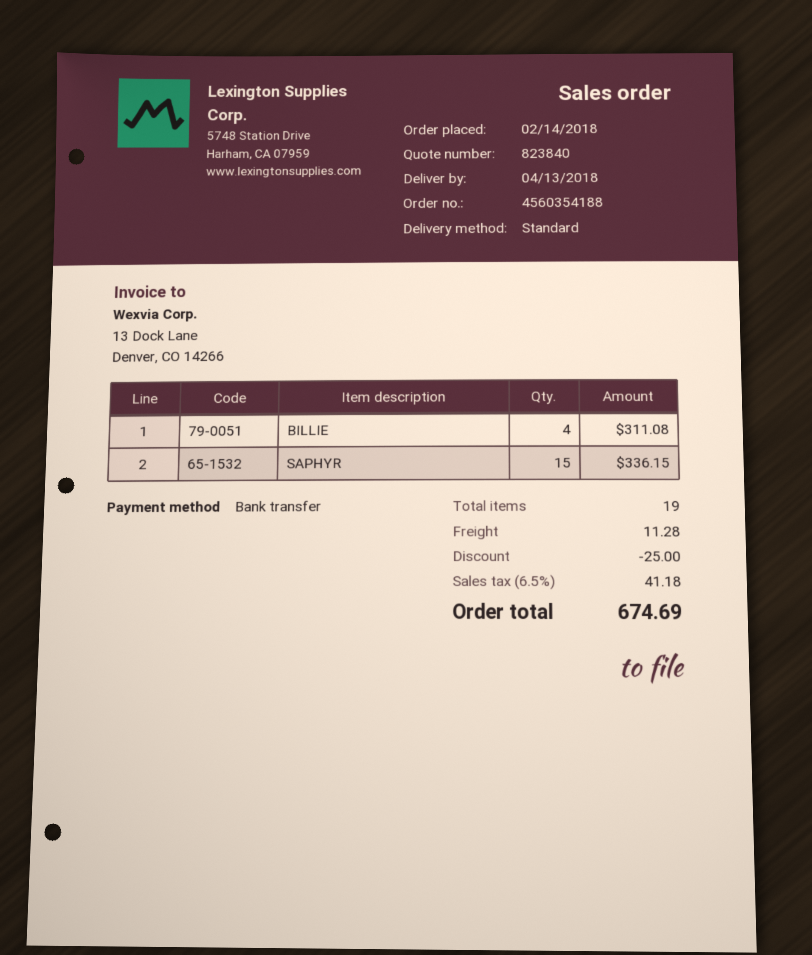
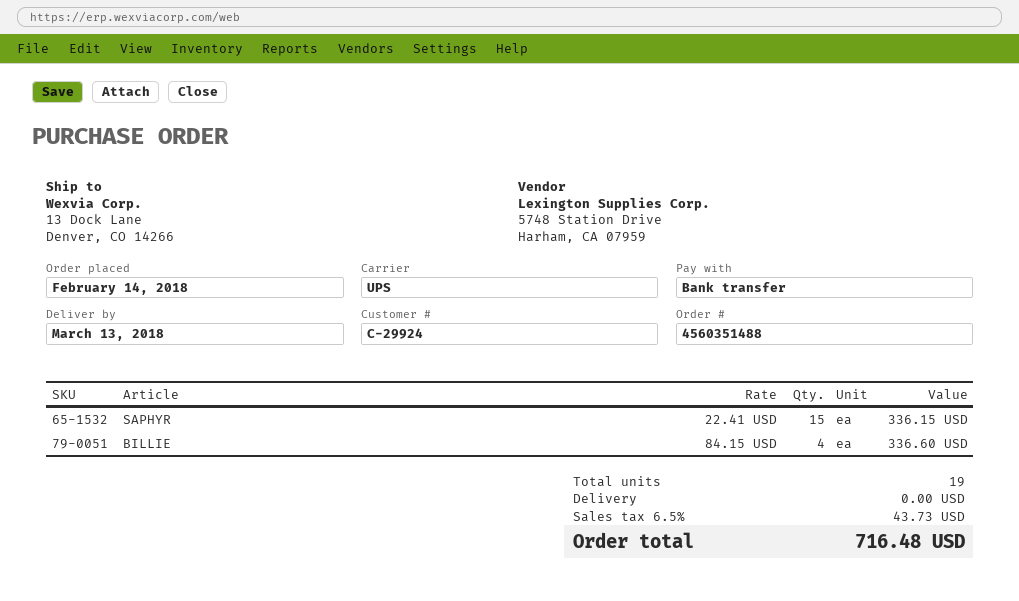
order number: 4560354188 -> 4560351488
delivery date: 2018-04-13 -> 2018-03-13
shipping method: standard -> UPS
BILLIE: 4 for 311.08 -> 4 for 336.60
discount: 25.00 -> none
shipping: 11.28 -> 0.00
tax: 6.5% = 41.18 -> 6.5% = 43.73
total: 674.69 -> 716.48

